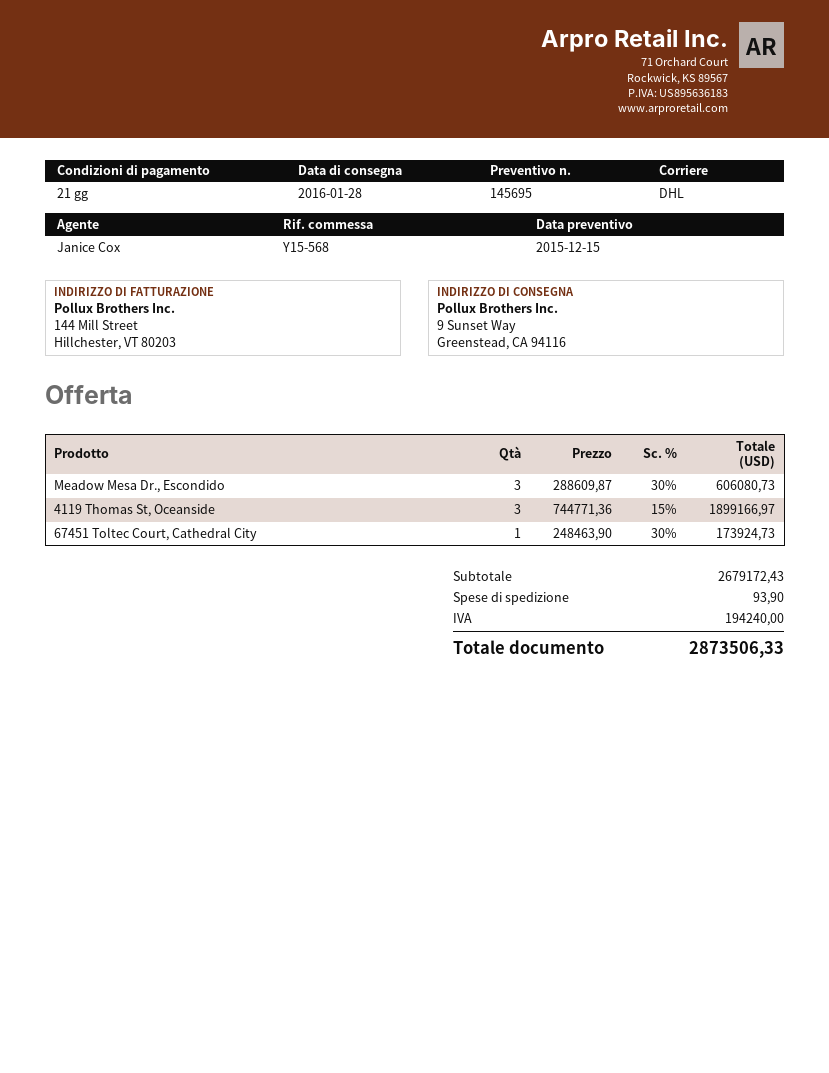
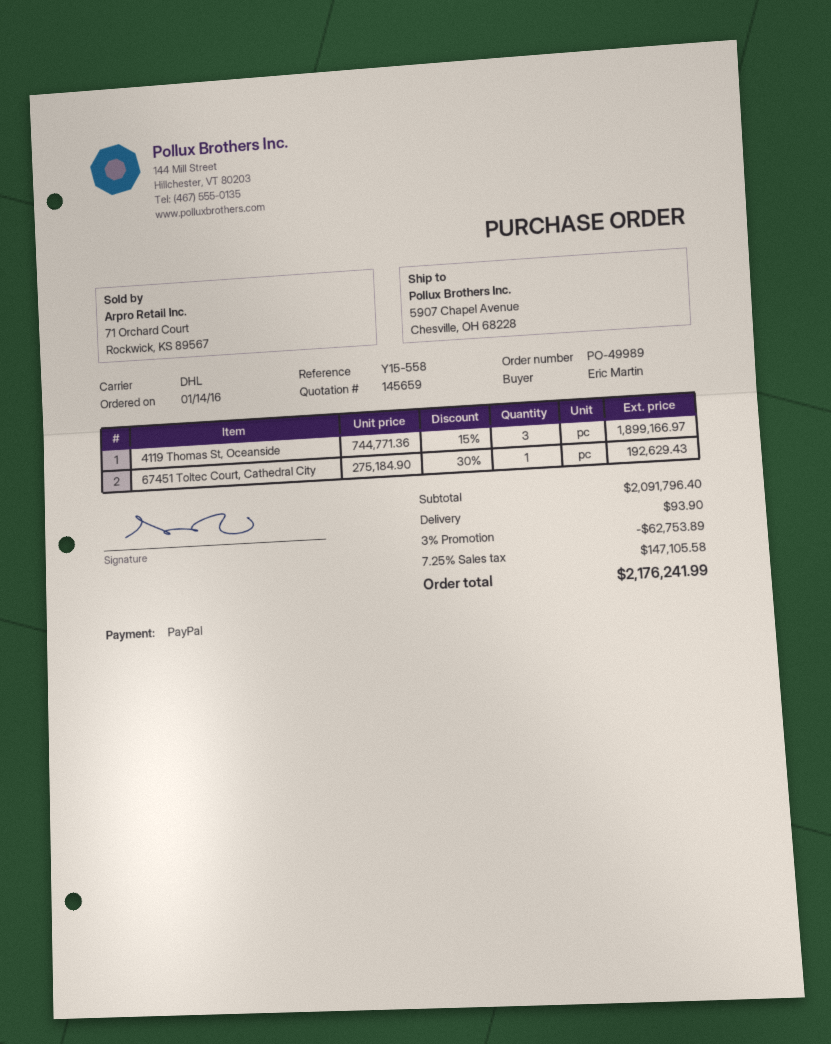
quote number: 145695 -> 145659
reference: Y15-568 -> Y15-558
ship to: 9 Sunset Way, Greenstead, CA 94116 -> 5907 Chapel Avenue, Chesville, OH 68228
Meadow Mesa Dr., Escondido: 3 x 288609.87 - 30% = 606080.73 -> none
67451 Toltec Court, Cathedral City: 1 x 248463.90 - 30% = 173924.73 -> 1 x 275184.90 - 30% = 192629.43
subtotal: 2679172.43 -> 2091796.40
discount: none -> 3% = 62753.89
tax: 194240.00 -> 147105.58
total: 2873506.33 -> 2176241.99

